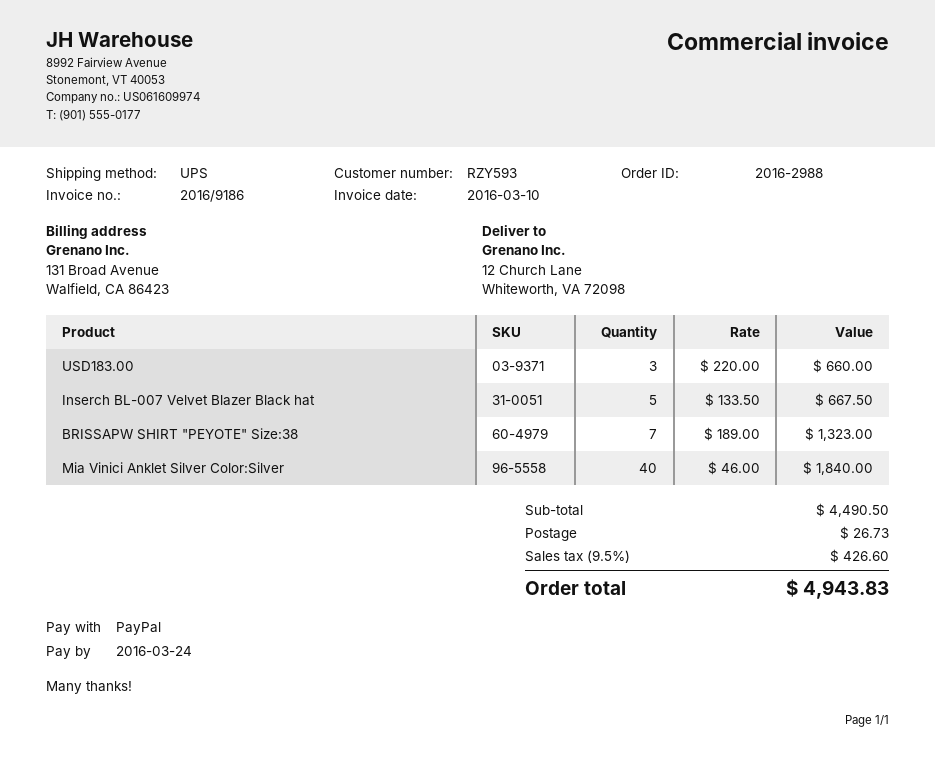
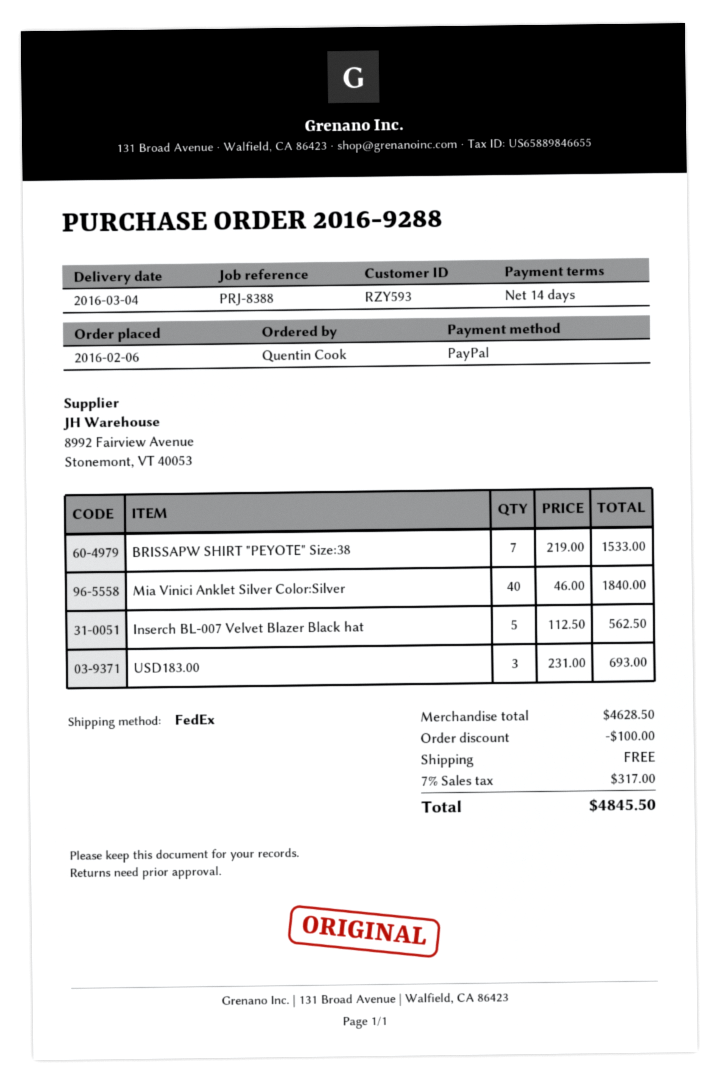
order number: 2016-2988 -> 2016-9288
shipping method: UPS -> FedEx
USD183.00: 3 x 220.00 = 660.00 -> 3 x 231.00 = 693.00
Inserch BL-007 Velvet Blazer Black hat: 5 x 133.50 = 667.50 -> 5 x 112.50 = 562.50
BRISSAPW SHIRT "PEYOTE" Size:38: 7 x 189.00 = 1323.00 -> 7 x 219.00 = 1533.00
subtotal: 4490.50 -> 4628.50
discount: none -> 100.00
shipping: 26.73 -> 0.00
tax: 9.5% = 426.60 -> 7% = 317.00
total: 4943.83 -> 4845.50

